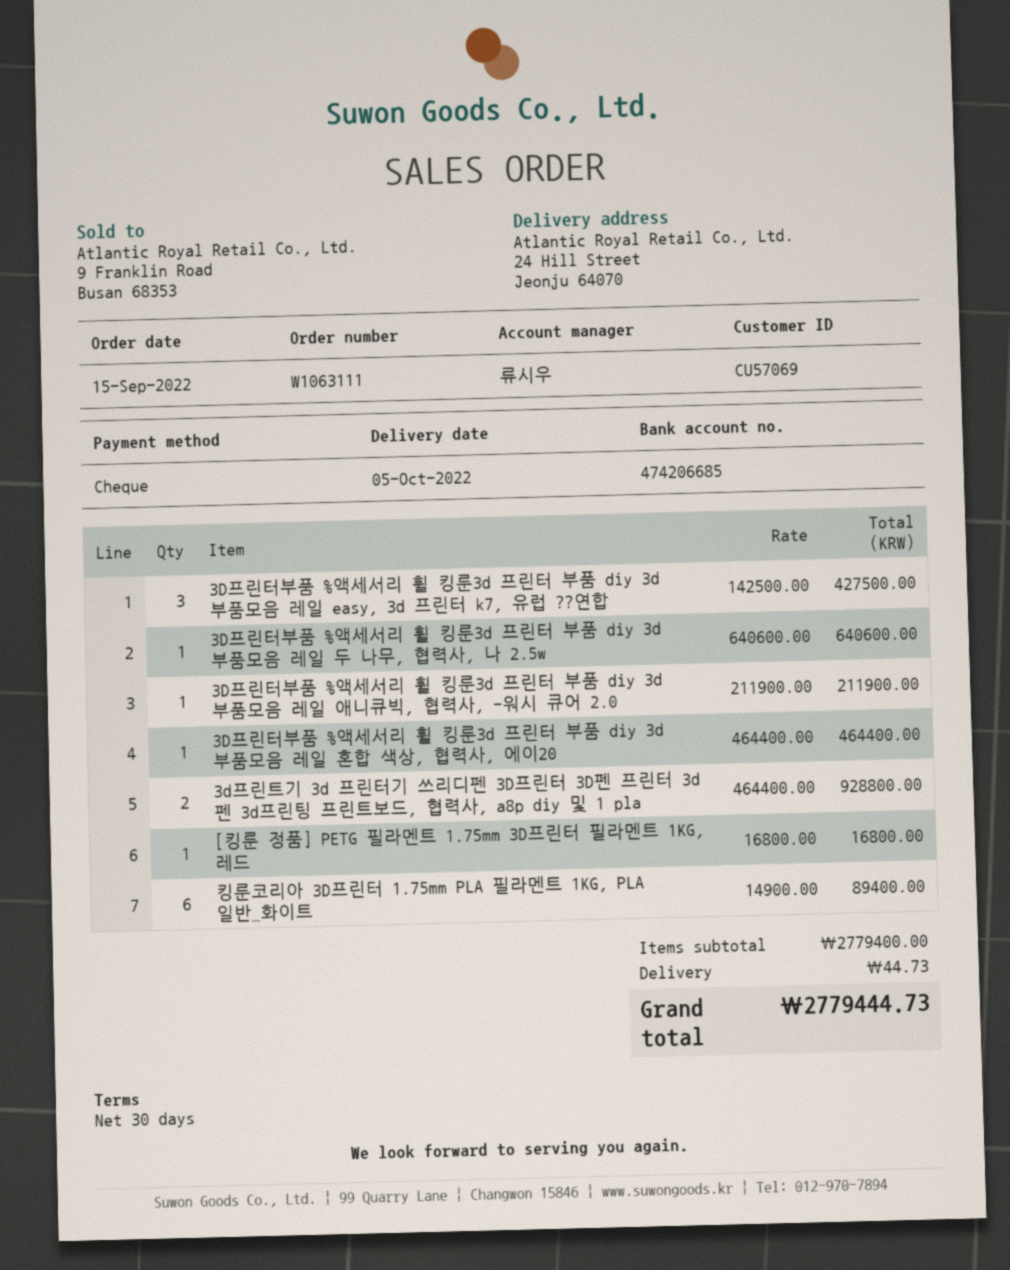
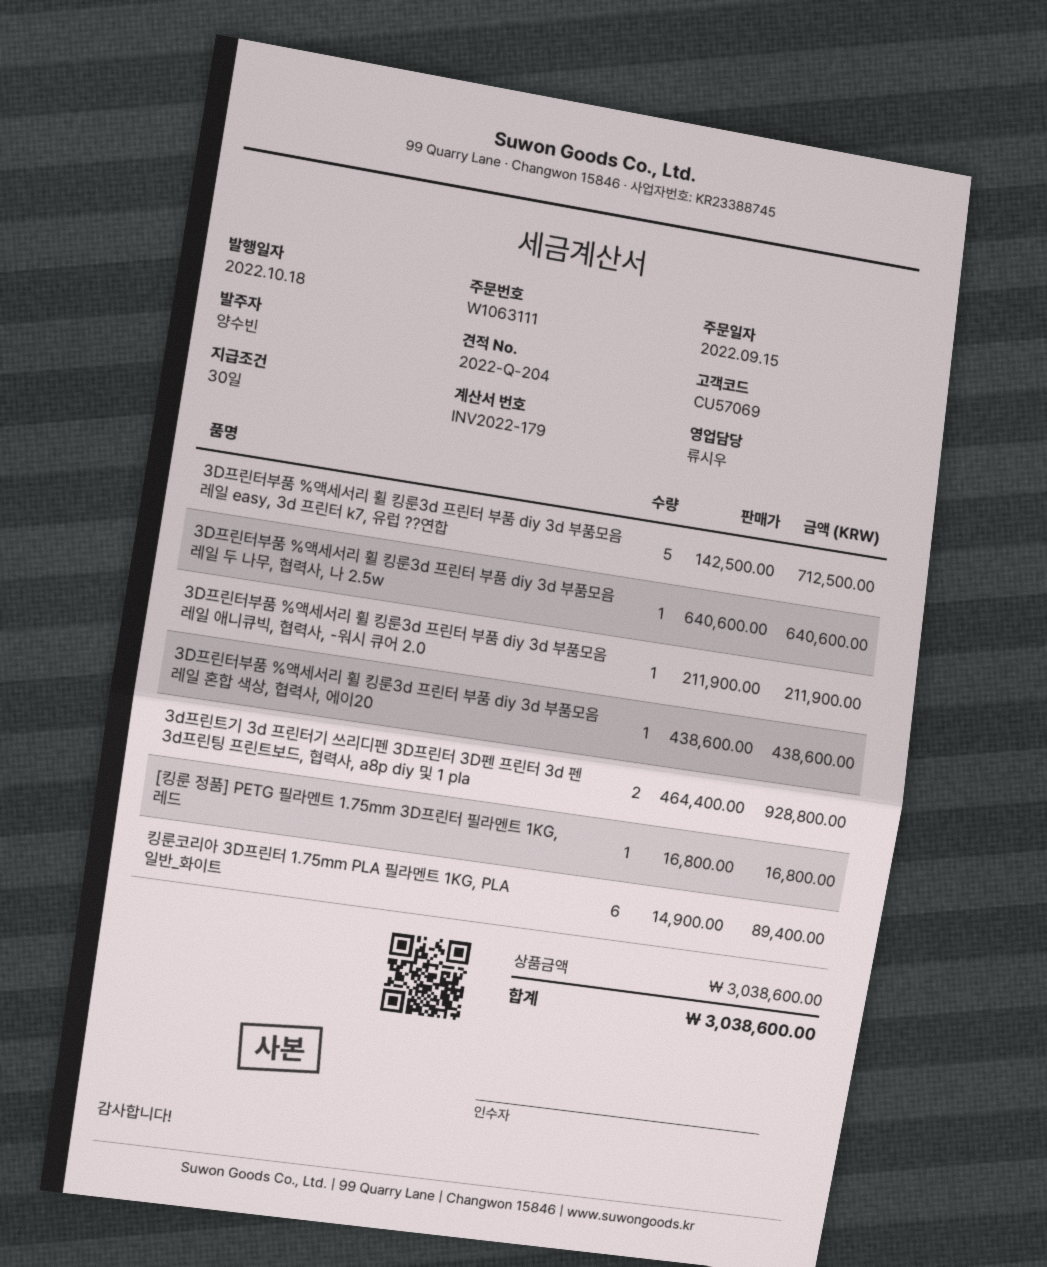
3D프린터부품 %액세서리 휠 킹룬3d 프린터 부품 diy 3d 부품모음 레일 easy, 3d 프린터 k7, 유럽 ??연합: 3 x 142500.00 = 427500.00 -> 5 x 142500.00 = 712500.00
3D프린터부품 %액세서리 휠 킹룬3d 프린터 부품 diy 3d 부품모음 레일 혼합 색상, 협력사, 에이20: 1 x 464400.00 = 464400.00 -> 1 x 438600.00 = 438600.00
subtotal: 2779400.00 -> 3038600.00
shipping: 44.73 -> none
total: 2779444.73 -> 3038600.00

